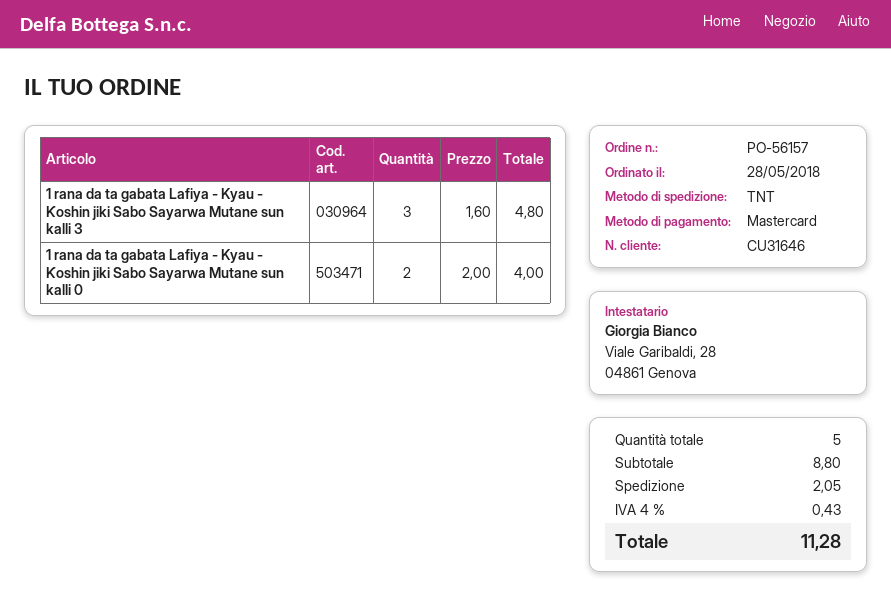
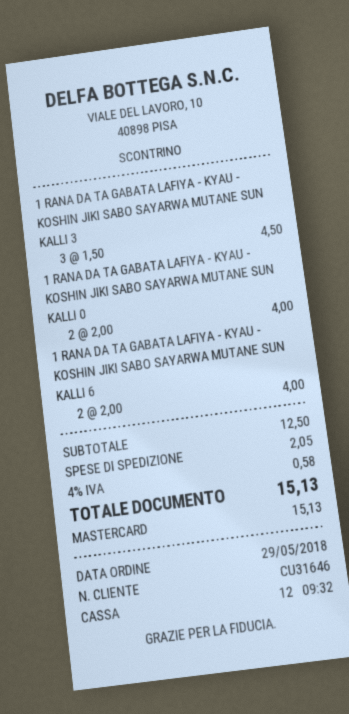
order date: 2018-05-28 -> 2018-05-29
1 rana da ta gabata Lafiya - Kyau - Ƙoshin jiki Sabo Sayarwa Mutane sun kalli 3: 3 x 1.60 = 4.80 -> 3 x 1.50 = 4.50
1 RANA DA TA GABATA LAFIYA - KYAU - ƘOSHIN JIKI SABO SAYARWA MUTANE SUN KALLI 6: none -> 2 x 2.00 = 4.00
subtotal: 8.80 -> 12.50
tax: 4% = 0.43 -> 4% = 0.58
total: 11.28 -> 15.13

